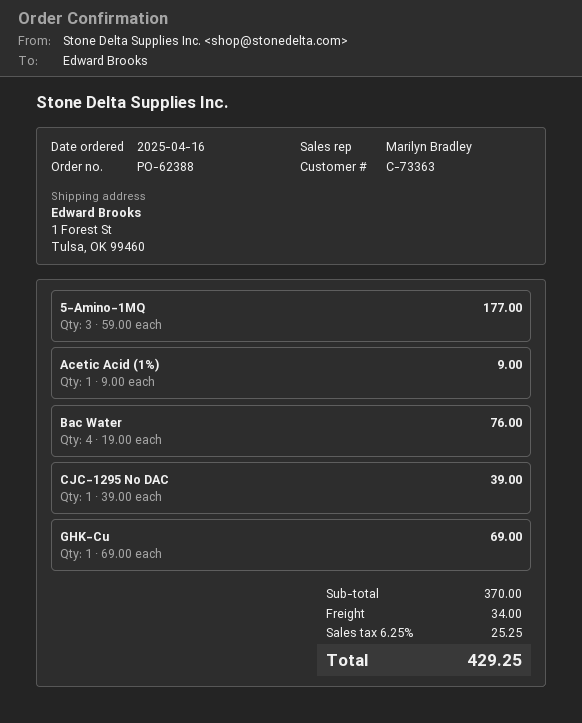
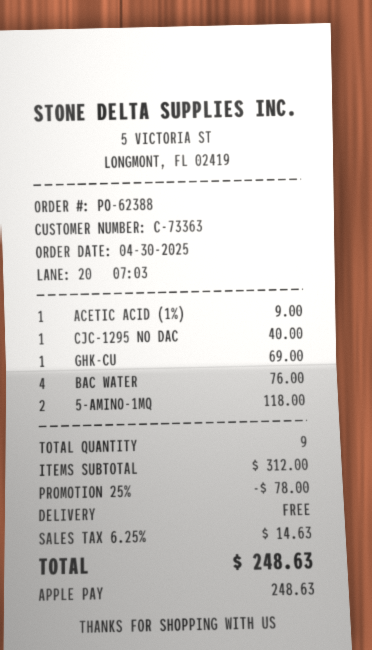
order date: 2025-04-16 -> 2025-04-30
5-Amino-1MQ: 3 for 177.00 -> 2 for 118.00
CJC-1295 No DAC: 1 for 39.00 -> 1 for 40.00
subtotal: 370.00 -> 312.00
discount: none -> 25% = 78.00
shipping: 34.00 -> 0.00
tax: 6.25% = 25.25 -> 6.25% = 14.63
total: 429.25 -> 248.63

